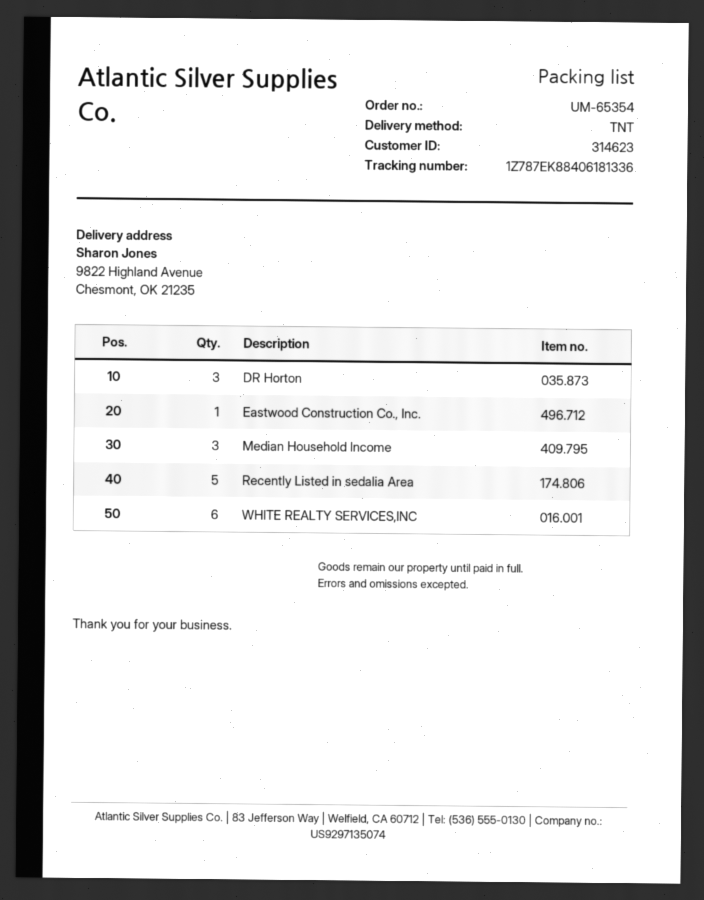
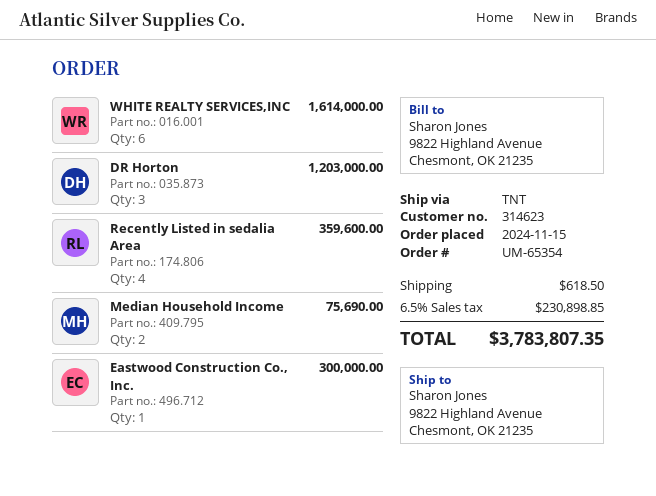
Median Household Income: 3 -> 2
Recently Listed in sedalia Area: 5 -> 4

